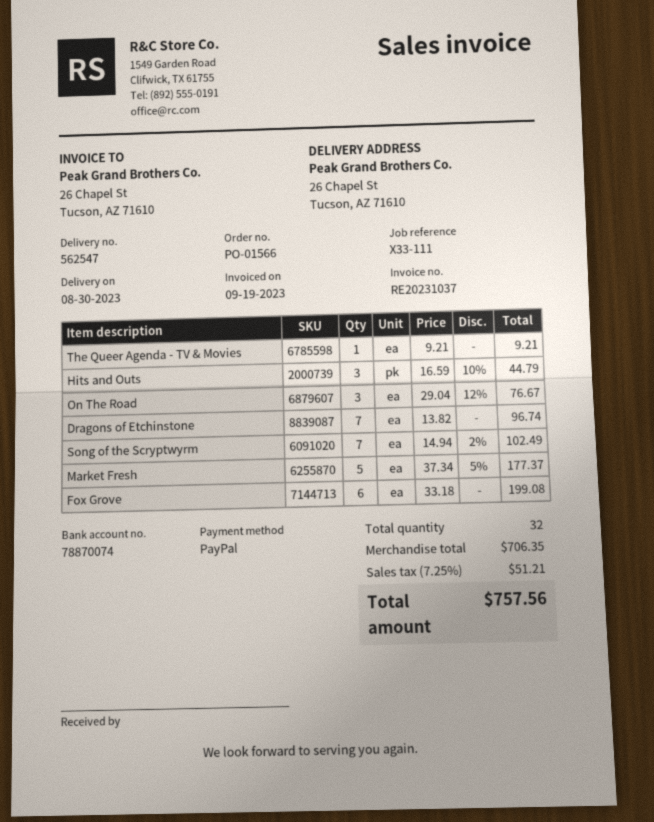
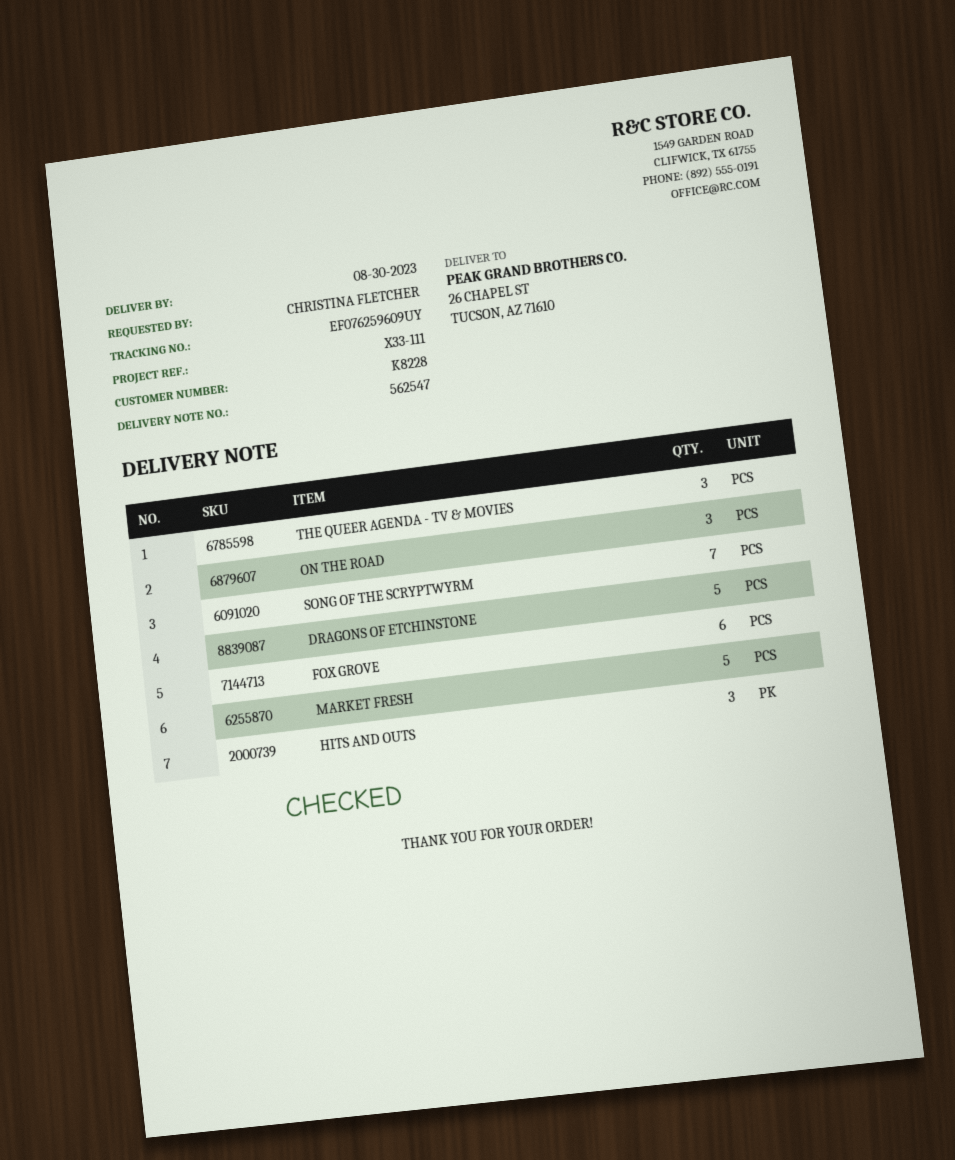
The Queer Agenda - TV & Movies: 1 -> 3
Dragons of Etchinstone: 7 -> 5

